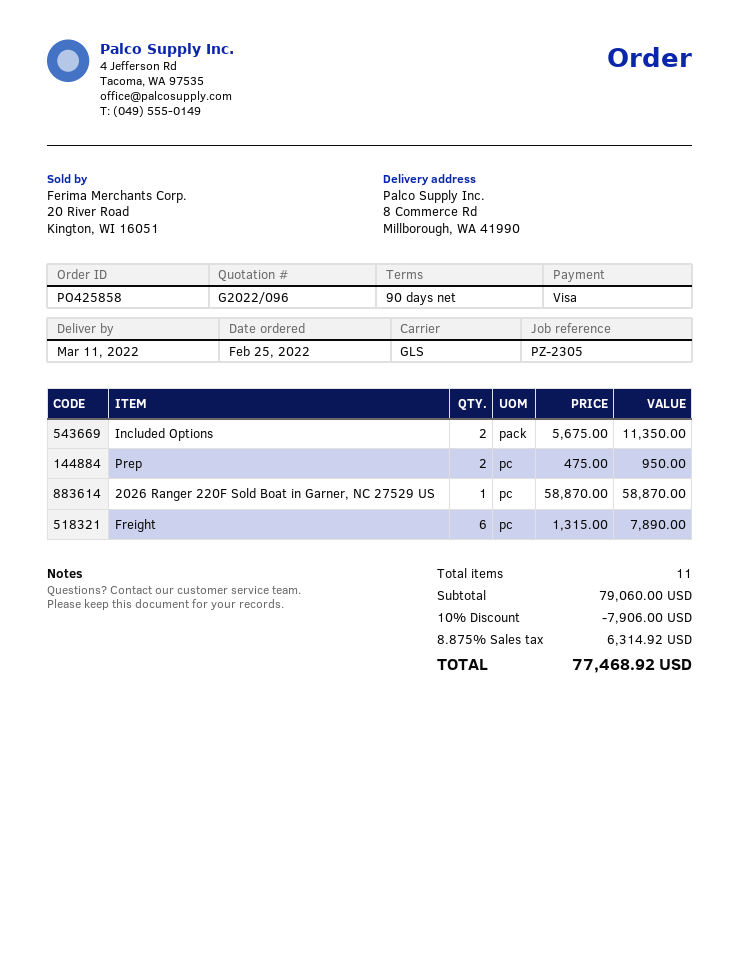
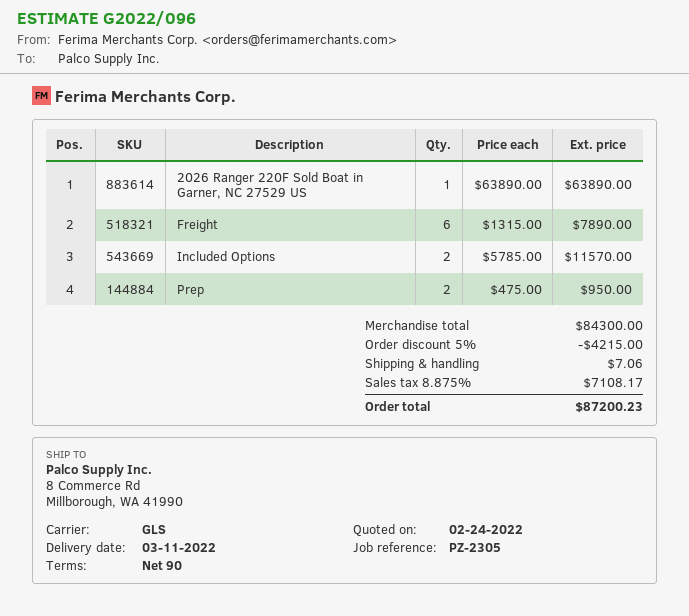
Included Options: 2 x 5675.00 = 11350.00 -> 2 x 5785.00 = 11570.00
2026 Ranger 220F Sold Boat in Garner, NC 27529 US: 1 x 58870.00 = 58870.00 -> 1 x 63890.00 = 63890.00
subtotal: 79060.00 -> 84300.00
discount: 10% = 7906.00 -> 5% = 4215.00
shipping: none -> 7.06
tax: 8.875% = 6314.92 -> 8.875% = 7108.17
total: 77468.92 -> 87200.23

